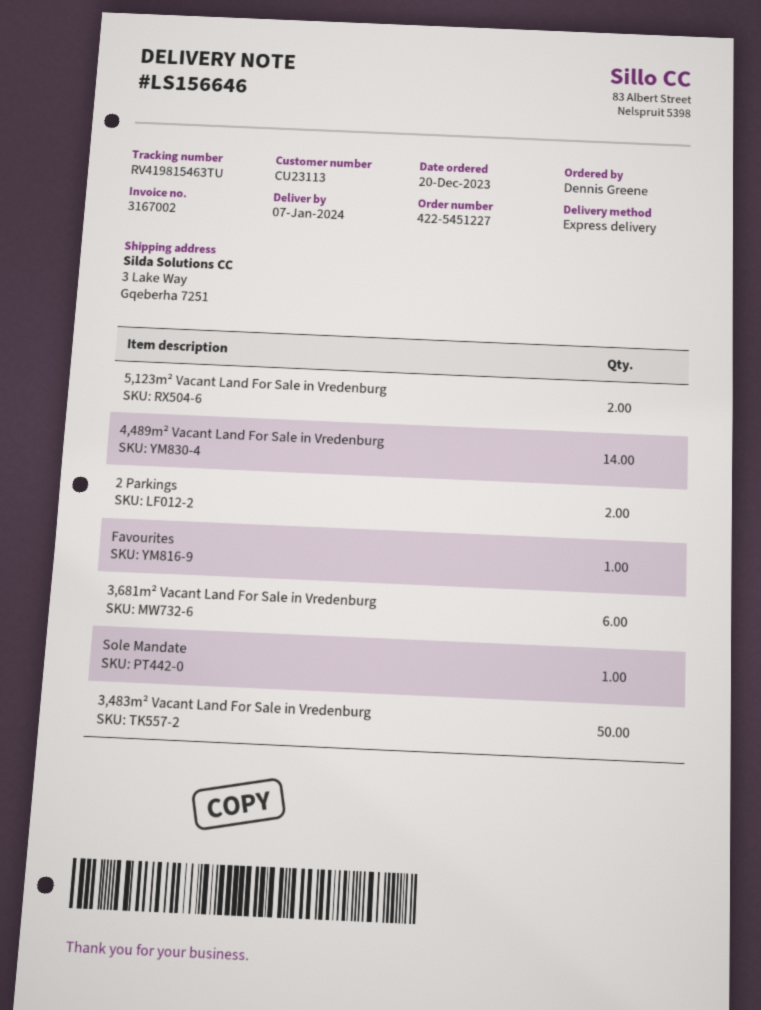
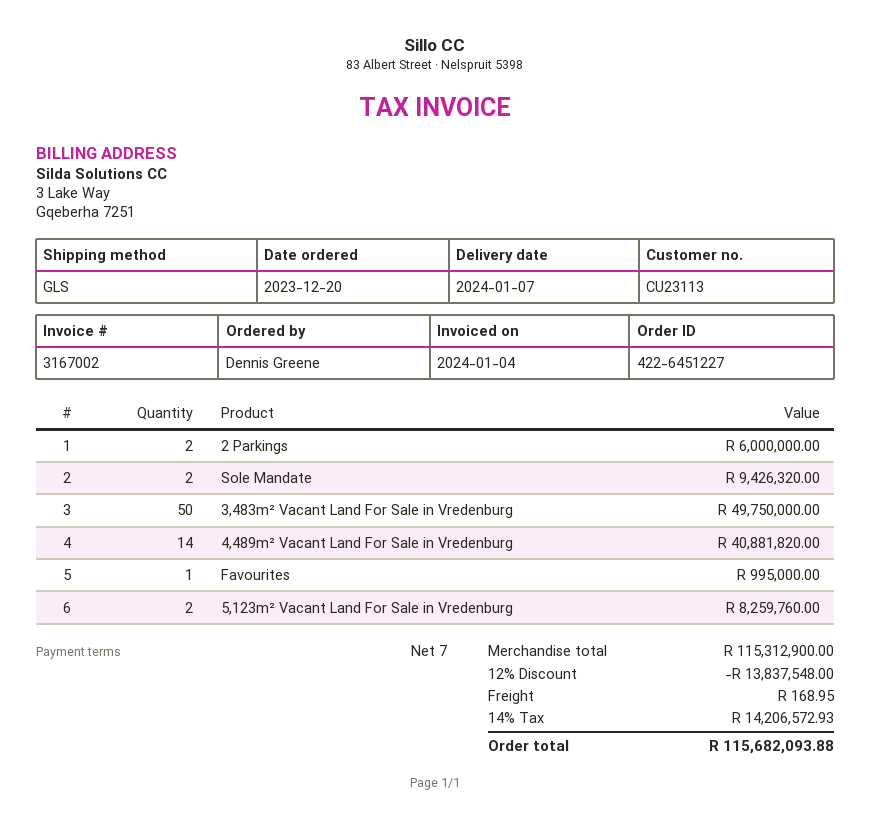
order number: 422-5451227 -> 422-6451227
shipping method: express -> GLS
3,681m² Vacant Land For Sale in Vredenburg: 6 -> none
Sole Mandate: 1 -> 2

